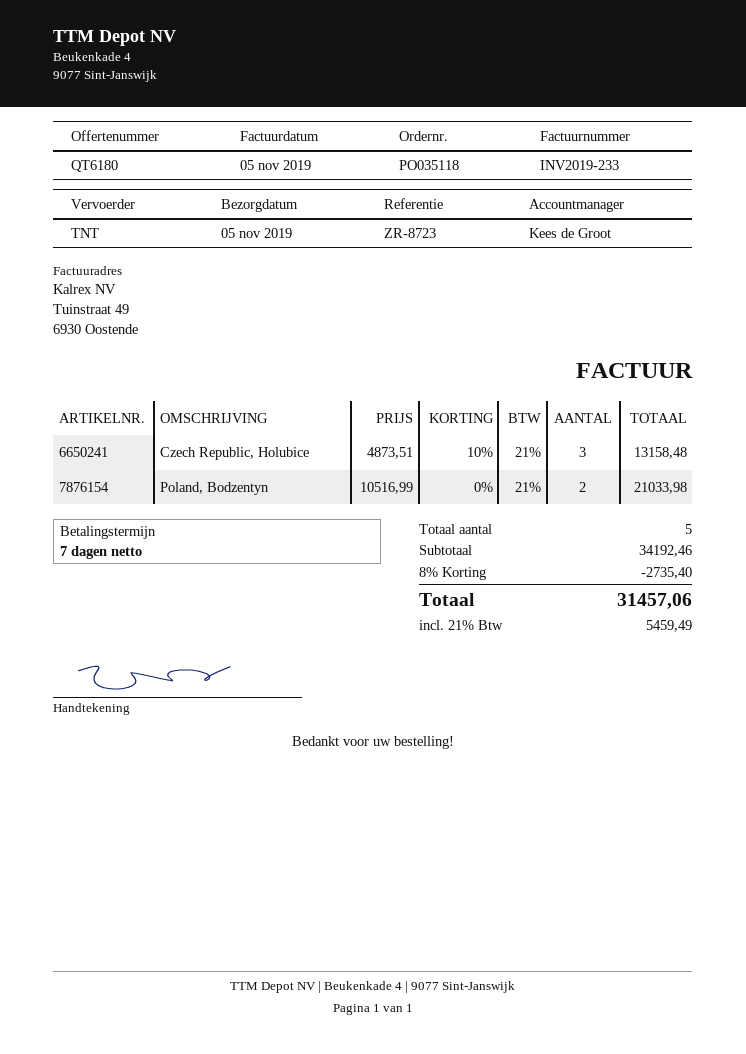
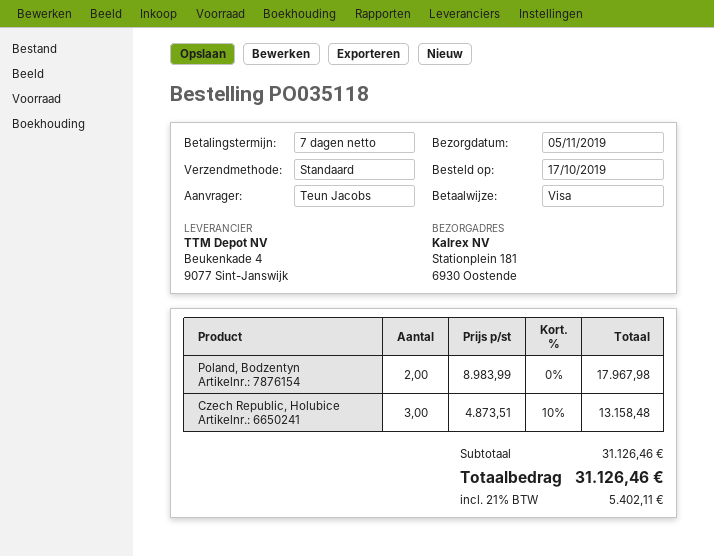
shipping method: TNT -> standard
Poland, Bodzentyn: 2 x 10516.99 = 21033.98 -> 2 x 8983.99 = 17967.98
subtotal: 34192.46 -> 31126.46
discount: 8% = 2735.40 -> none
tax: 21% = 5459.49 -> 21% = 5402.11
total: 31457.06 -> 31126.46

